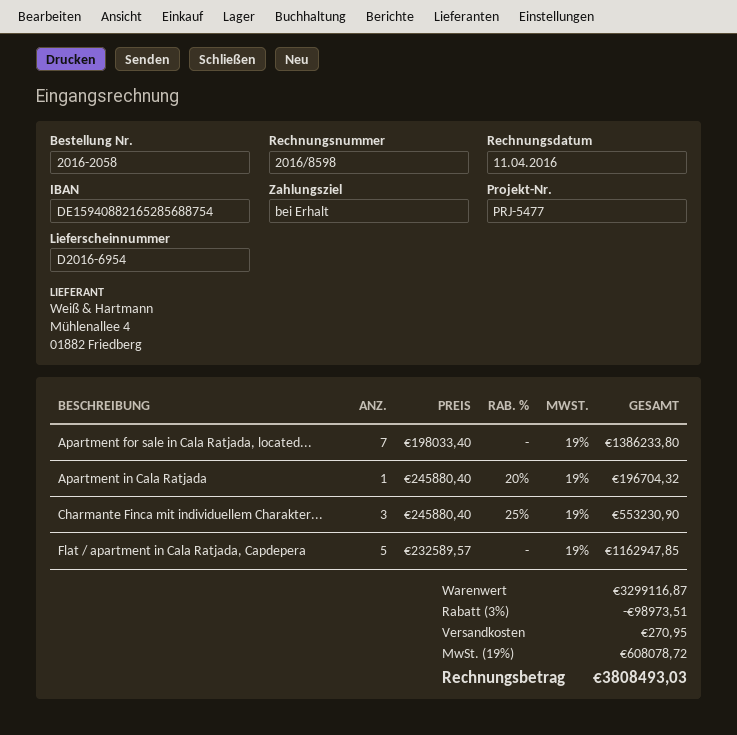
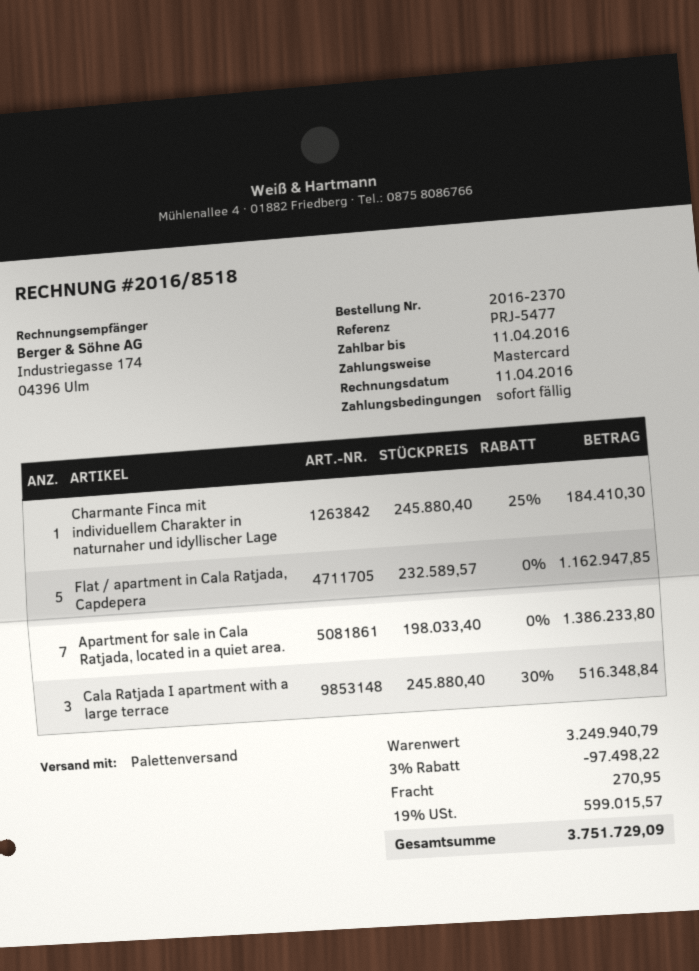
order number: 2016-2058 -> 2016-2370
invoice number: 2016/8598 -> 2016/8518
Apartment in Cala Ratjada: 1 x 245880.40 - 20% = 196704.32 -> none
Charmante Finca mit individuellem Charakter...: 3 x 245880.40 - 25% = 553230.90 -> 1 x 245880.40 - 25% = 184410.30
Cala Ratjada I apartment with a large terrace: none -> 3 x 245880.40 - 30% = 516348.84
subtotal: 3299116.87 -> 3249940.79
discount: 3% = 98973.51 -> 3% = 97498.22
tax: 19% = 608078.72 -> 19% = 599015.57
total: 3808493.03 -> 3751729.09

